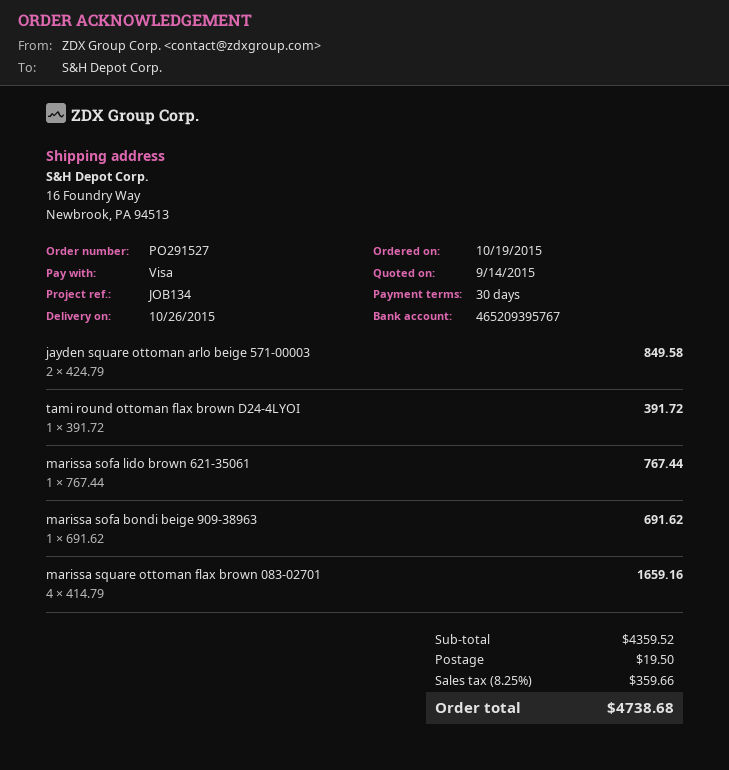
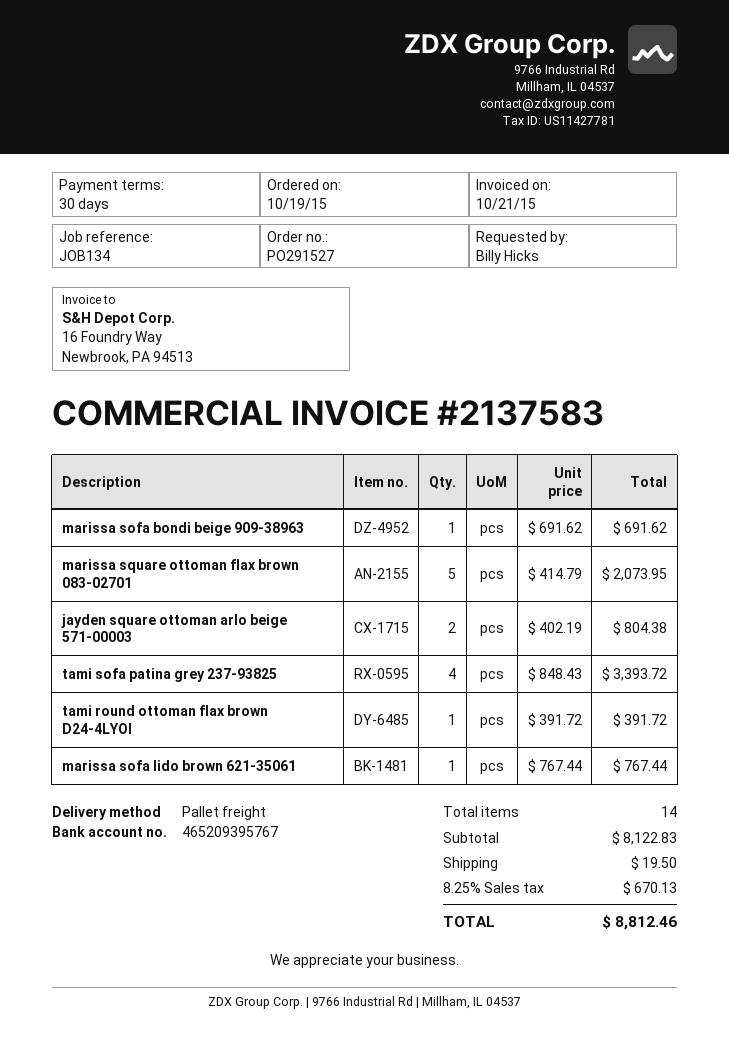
jayden square ottoman arlo beige 571-00003: 2 x 424.79 = 849.58 -> 2 x 402.19 = 804.38
marissa square ottoman flax brown 083-02701: 4 x 414.79 = 1659.16 -> 5 x 414.79 = 2073.95
tami sofa patina grey 237-93825: none -> 4 x 848.43 = 3393.72
subtotal: 4359.52 -> 8122.83
tax: 8.25% = 359.66 -> 8.25% = 670.13
total: 4738.68 -> 8812.46

